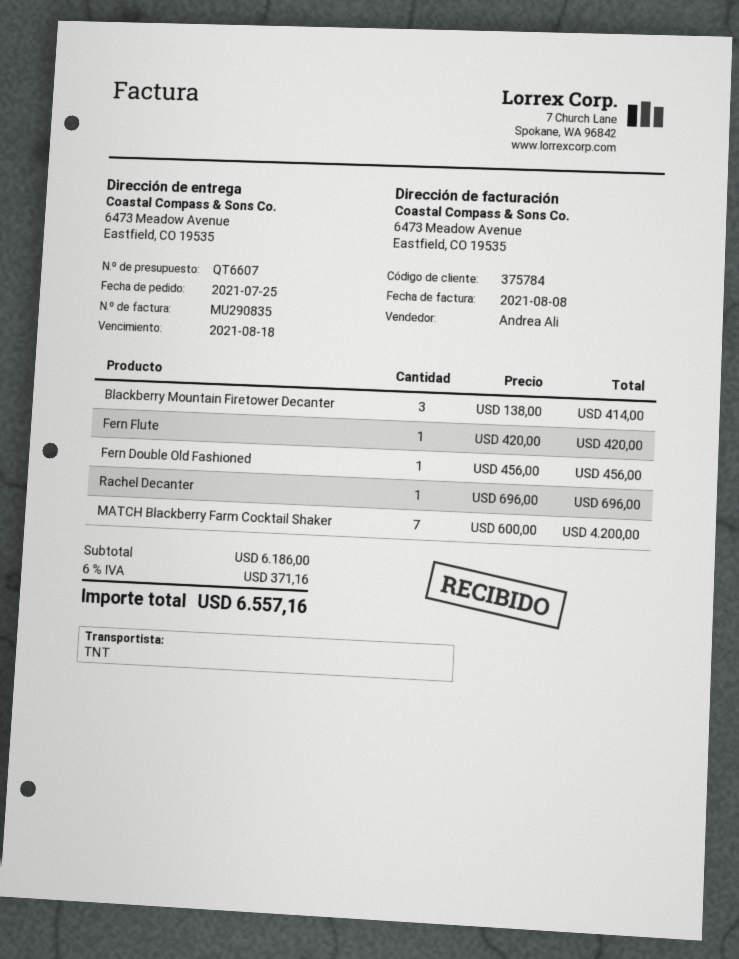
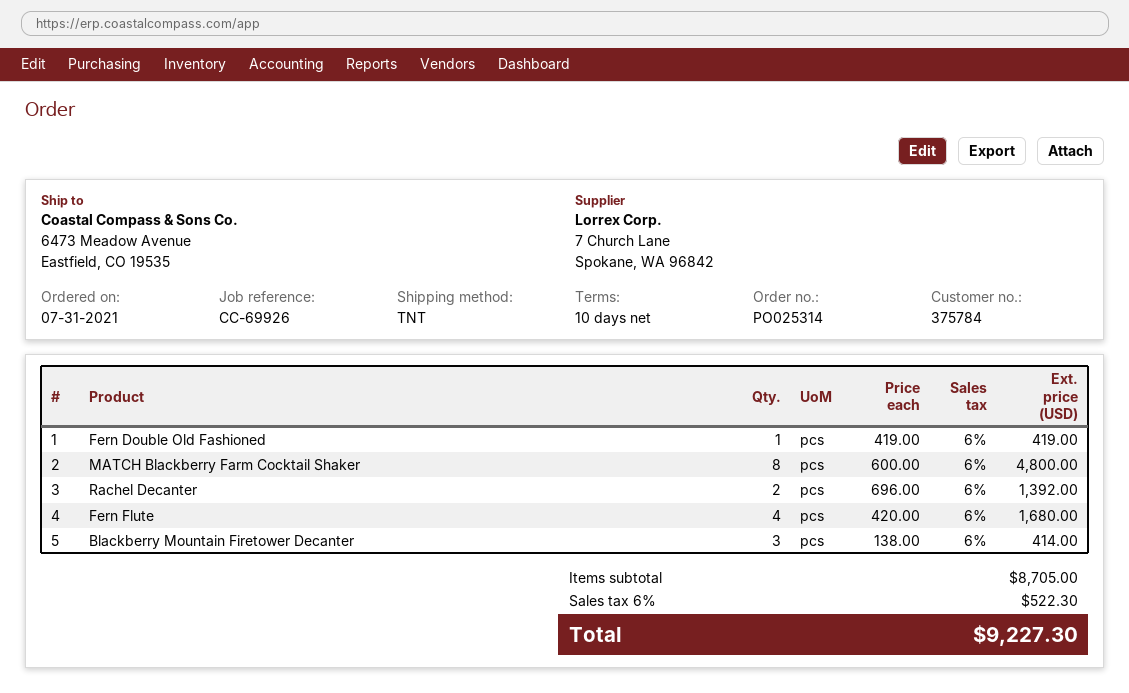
order date: 2021-07-25 -> 2021-07-31
Fern Flute: 1 x 420.00 = 420.00 -> 4 x 420.00 = 1680.00
Fern Double Old Fashioned: 1 x 456.00 = 456.00 -> 1 x 419.00 = 419.00
Rachel Decanter: 1 x 696.00 = 696.00 -> 2 x 696.00 = 1392.00
MATCH Blackberry Farm Cocktail Shaker: 7 x 600.00 = 4200.00 -> 8 x 600.00 = 4800.00
subtotal: 6186.00 -> 8705.00
tax: 6% = 371.16 -> 6% = 522.30
total: 6557.16 -> 9227.30

